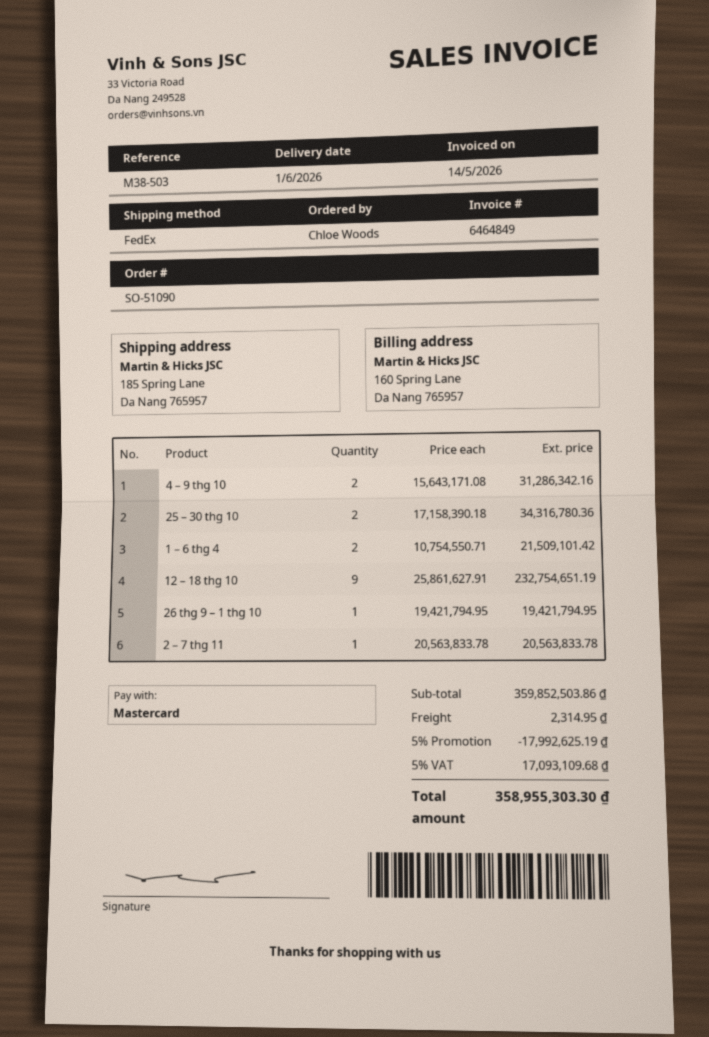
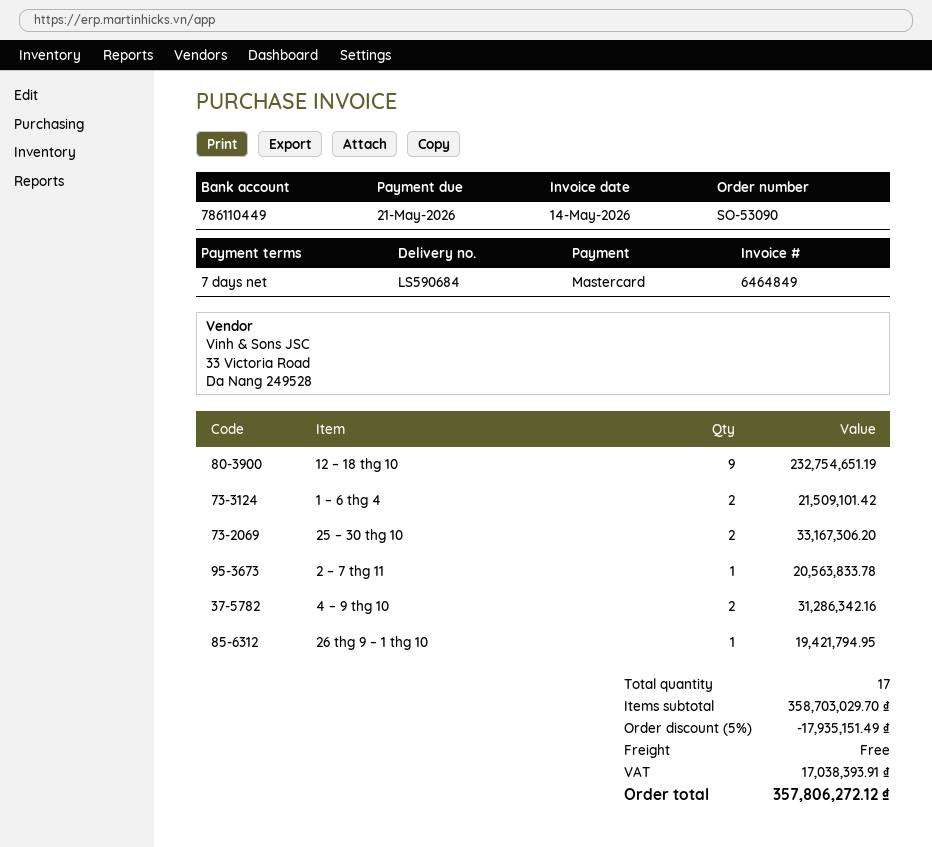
order number: SO-51090 -> SO-53090
25 – 30 thg 10: 2 for 34316780.36 -> 2 for 33167306.20
subtotal: 359852503.86 -> 358703029.70
discount: 5% = 17992625.19 -> 5% = 17935151.49
shipping: 2314.95 -> 0.00
tax: 17093109.68 -> 17038393.91
total: 358955303.30 -> 357806272.12

